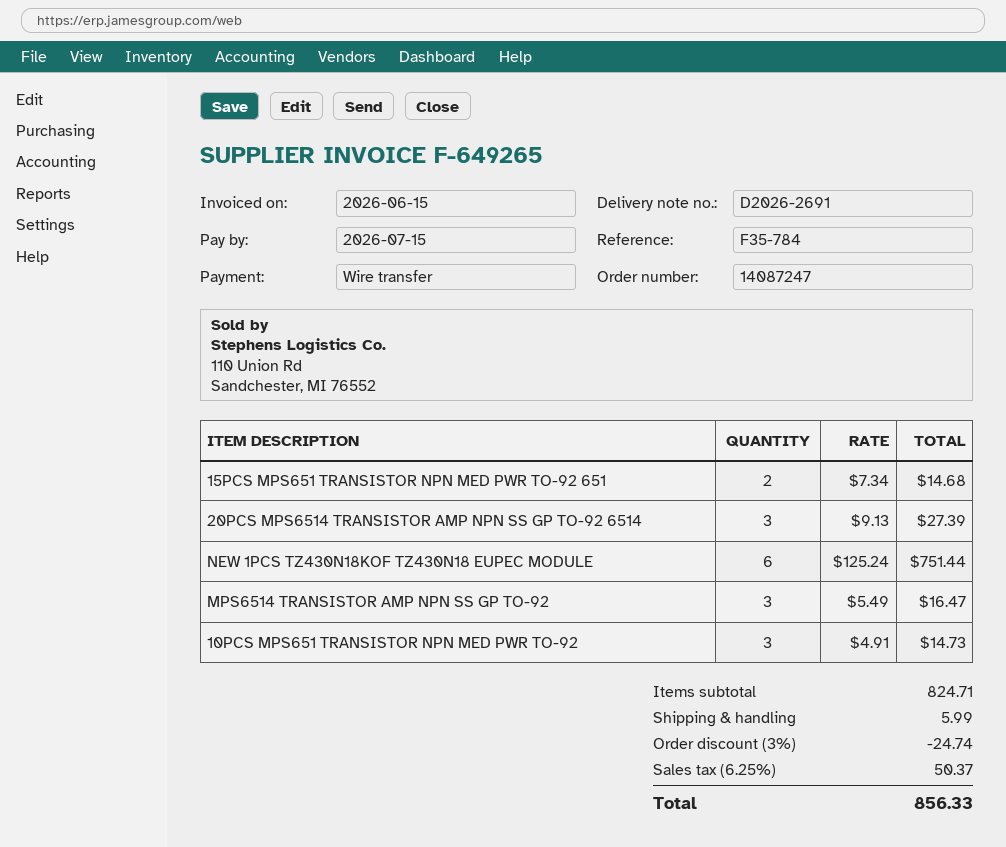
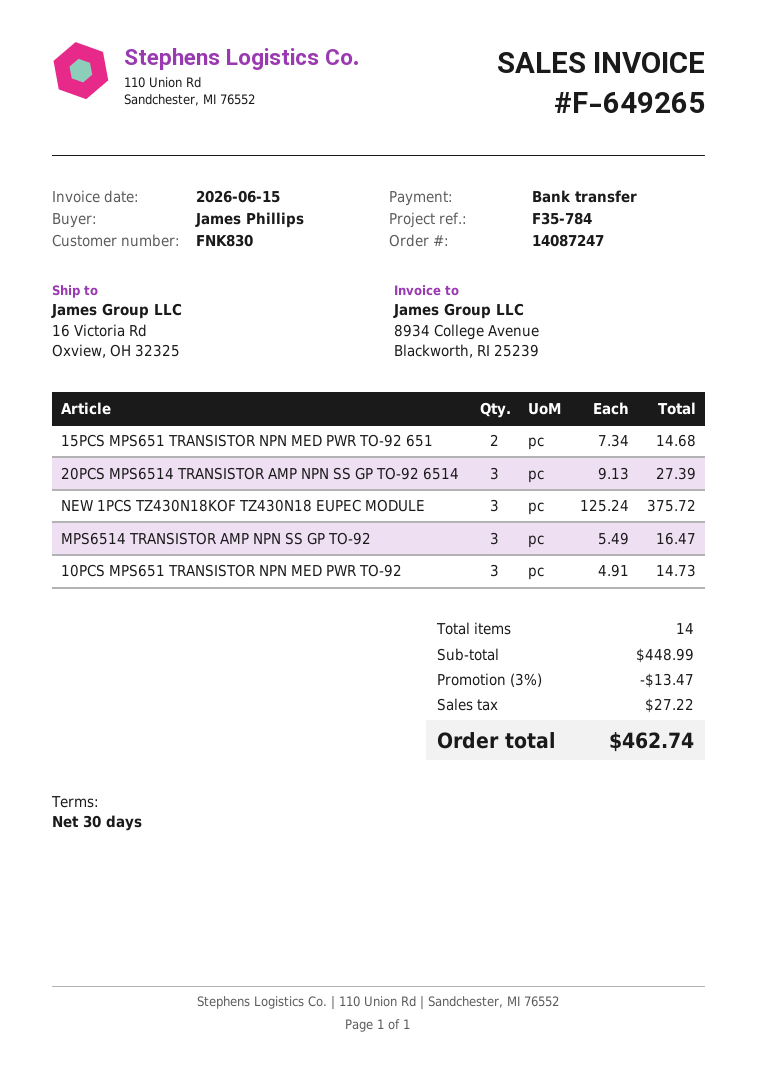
NEW 1PCS TZ430N18KOF TZ430N18 EUPEC MODULE: 6 x 125.24 = 751.44 -> 3 x 125.24 = 375.72
subtotal: 824.71 -> 448.99
discount: 3% = 24.74 -> 3% = 13.47
shipping: 5.99 -> none
tax: 50.37 -> 27.22
total: 856.33 -> 462.74

